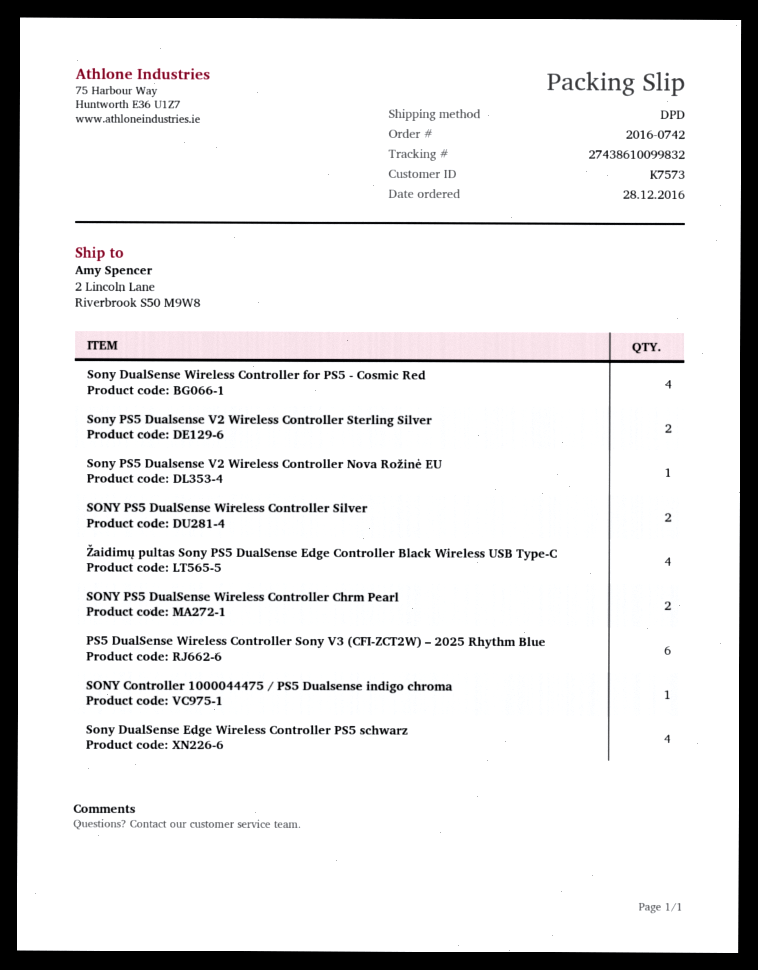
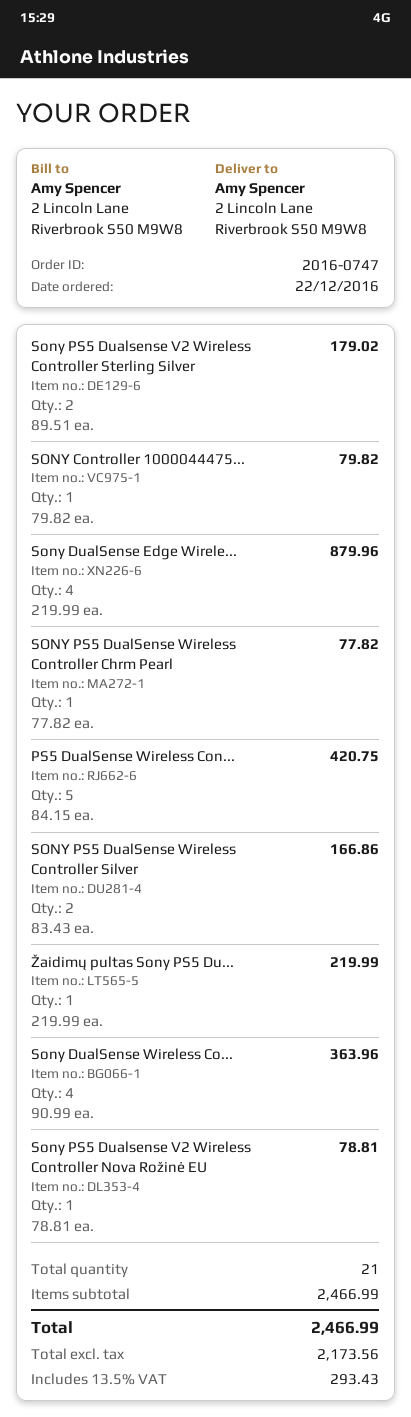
order number: 2016-0742 -> 2016-0747
order date: 2016-12-28 -> 2016-12-22
Žaidimų pultas Sony PS5 DualSense Edge Controller Black Wireless USB Type-C: 4 -> 1
SONY PS5 DualSense Wireless Controller Chrm Pearl: 2 -> 1
PS5 DualSense Wireless Controller Sony V3 (CFI-ZCT2W) – 2025 Rhythm Blue: 6 -> 5

